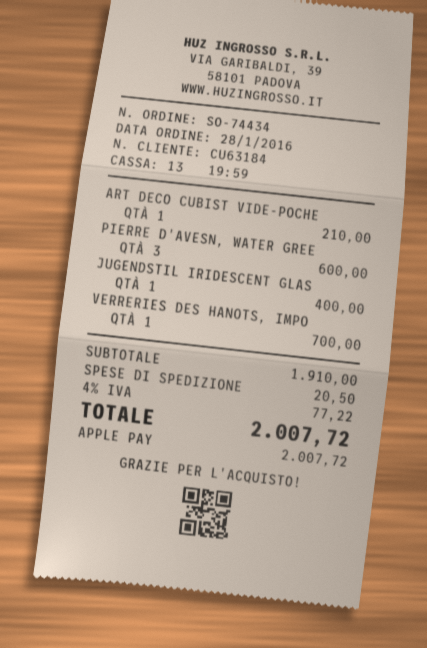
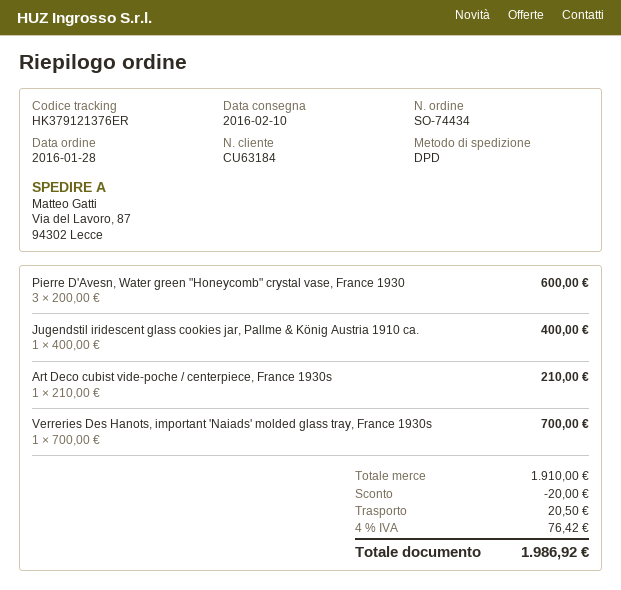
discount: none -> 20.00
tax: 4% = 77.22 -> 4% = 76.42
total: 2007.72 -> 1986.92

